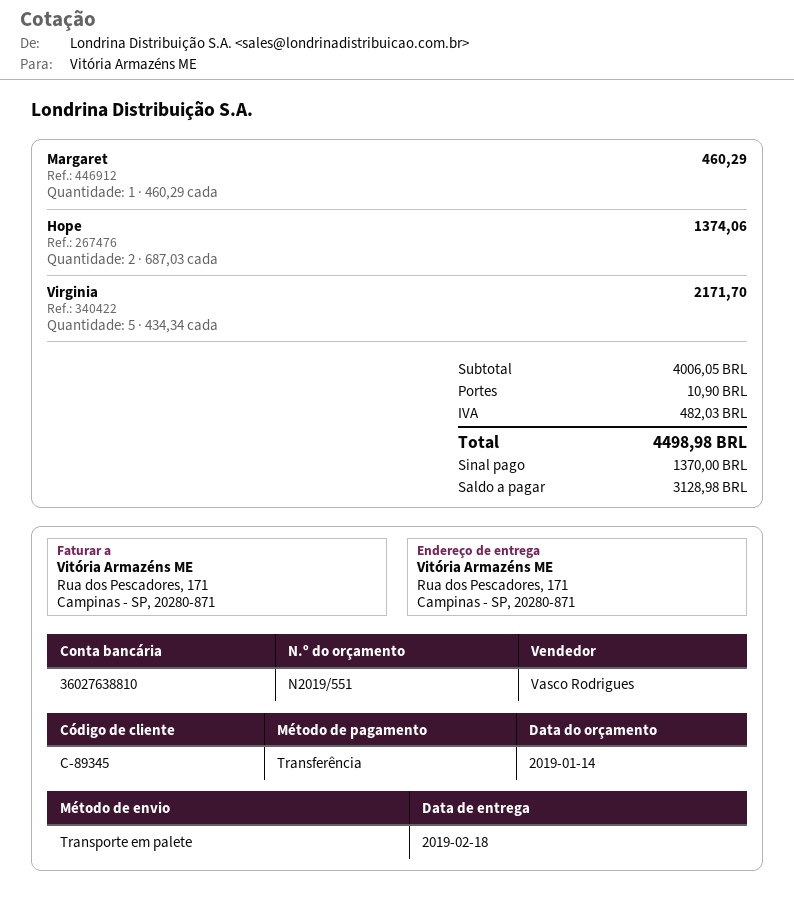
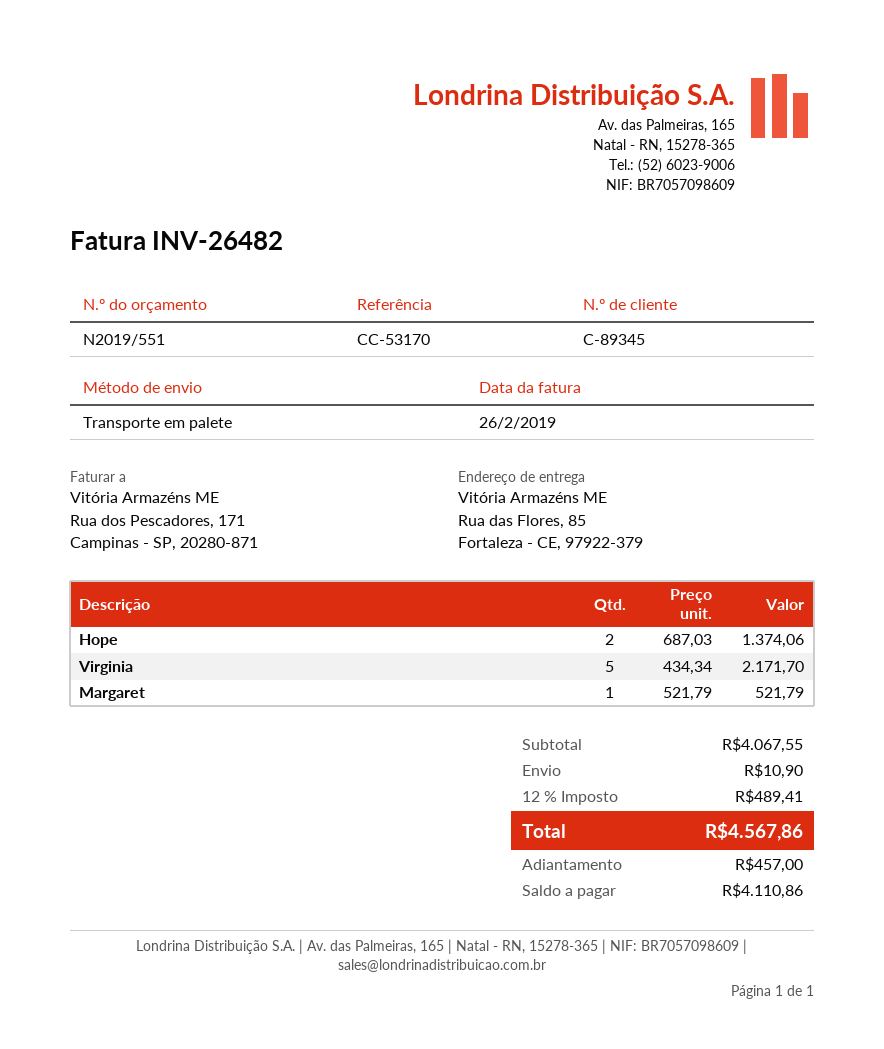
ship to: Rua dos Pescadores, 171, Campinas - SP, 20280-871 -> Rua das Flores, 85, Fortaleza - CE, 97922-379
Margaret: 1 x 460.29 = 460.29 -> 1 x 521.79 = 521.79
subtotal: 4006.05 -> 4067.55
tax: 482.03 -> 489.41
total: 4498.98 -> 4567.86
deposit: 1370.00 -> 457.00
balance: 3128.98 -> 4110.86

